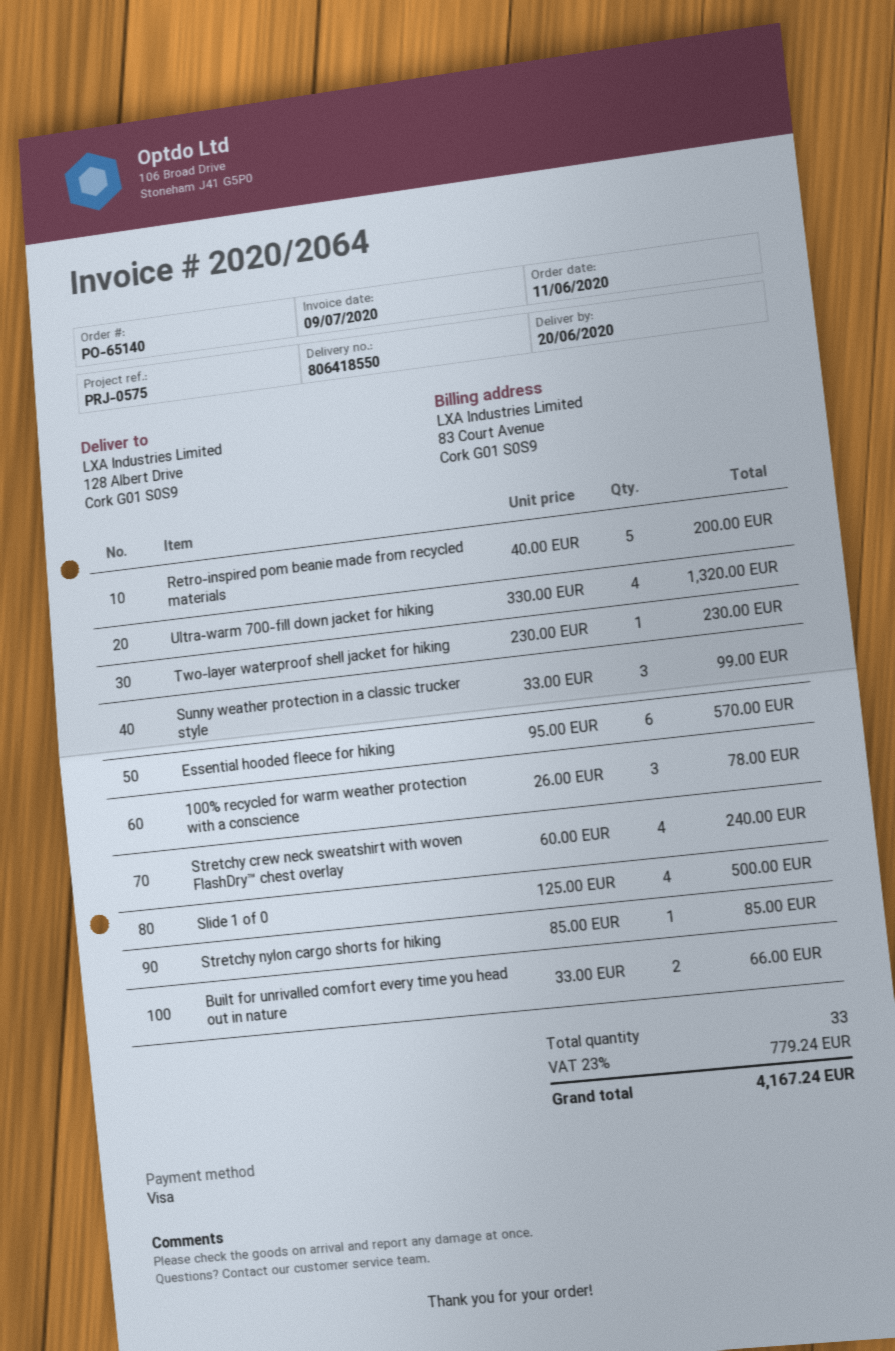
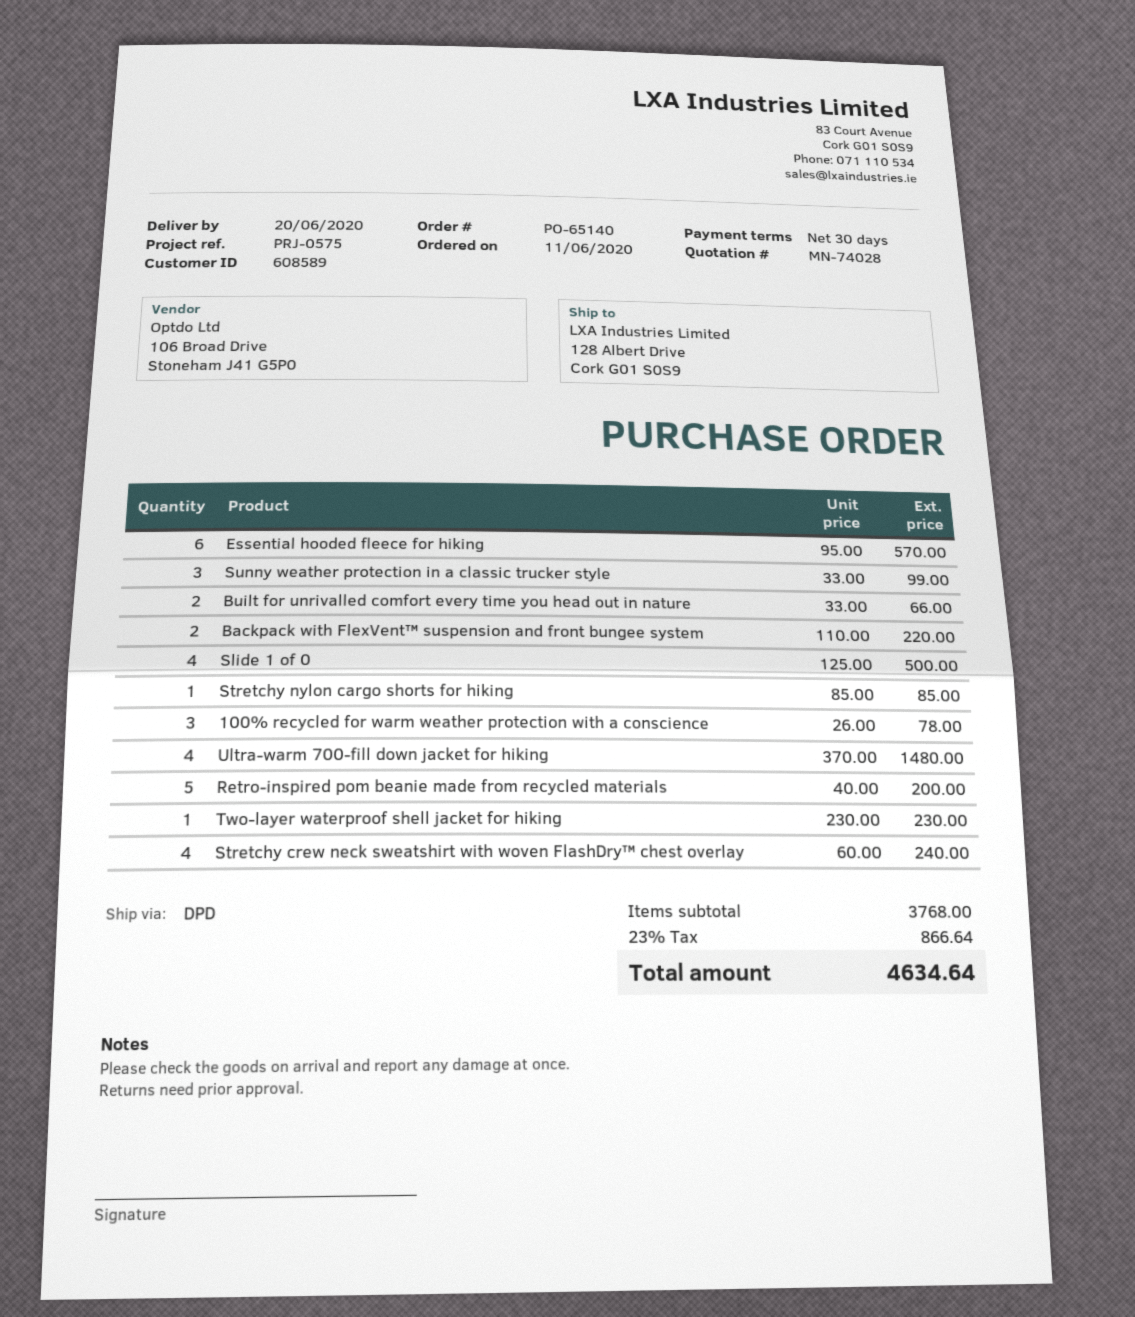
Ultra-warm 700-fill down jacket for hiking: 4 x 330.00 = 1320.00 -> 4 x 370.00 = 1480.00
Backpack with FlexVent™ suspension and front bungee system: none -> 2 x 110.00 = 220.00
tax: 23% = 779.24 -> 23% = 866.64
total: 4167.24 -> 4634.64

